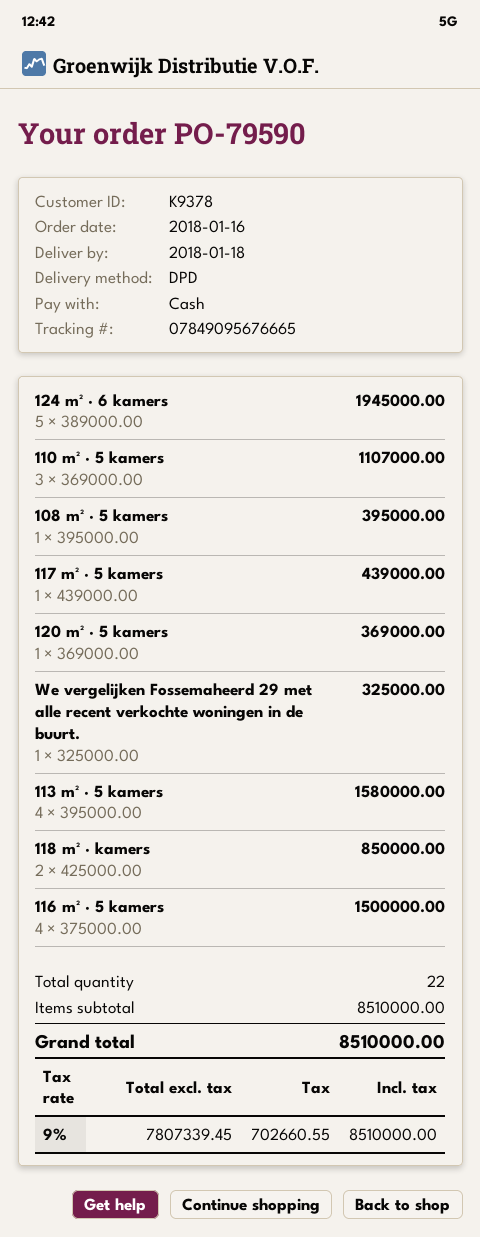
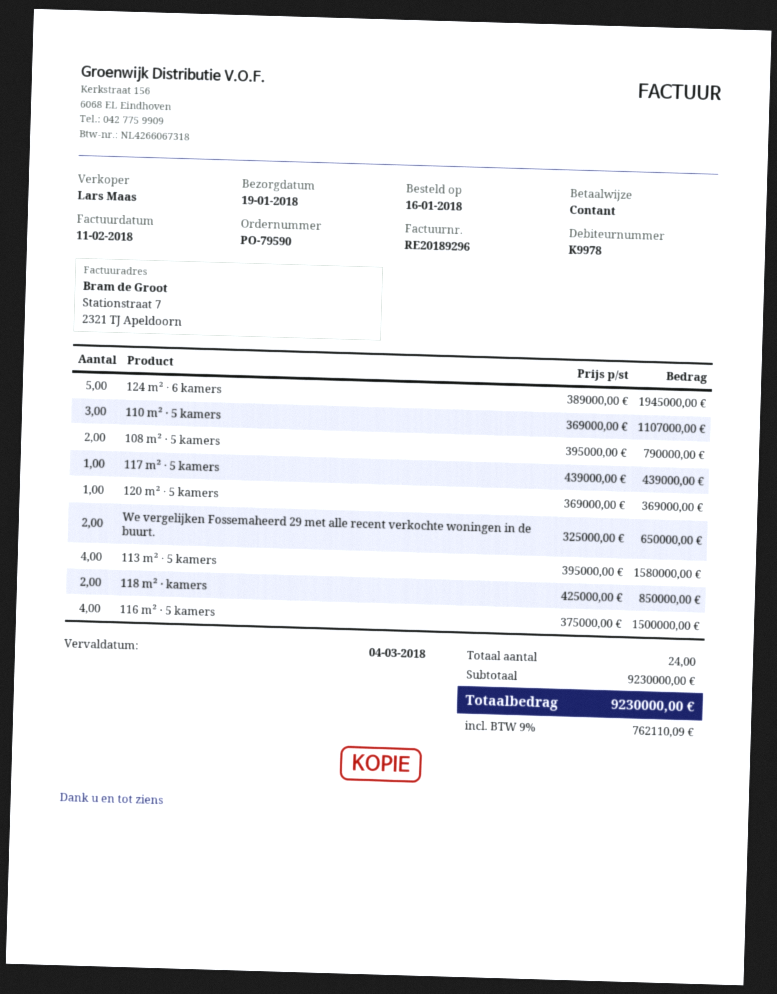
delivery date: 2018-01-18 -> 2018-01-19
customer number: K9378 -> K9978
108 m² · 5 kamers: 1 x 395000.00 = 395000.00 -> 2 x 395000.00 = 790000.00
We vergelijken Fossemaheerd 29 met alle recent verkochte woningen in de buurt.: 1 x 325000.00 = 325000.00 -> 2 x 325000.00 = 650000.00
total quantity: 22 -> 24
subtotal: 8510000.00 -> 9230000.00
tax: 9% = 702660.55 -> 9% = 762110.09
total: 8510000.00 -> 9230000.00

